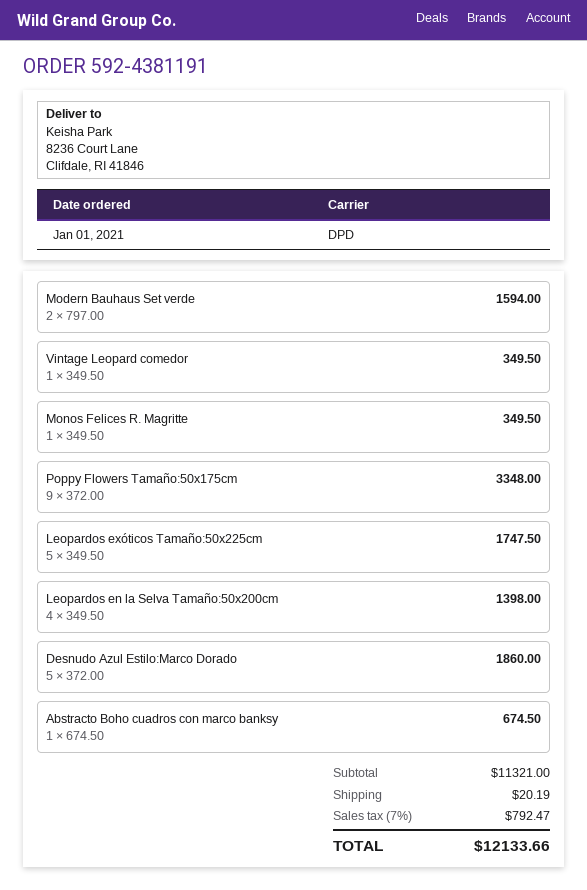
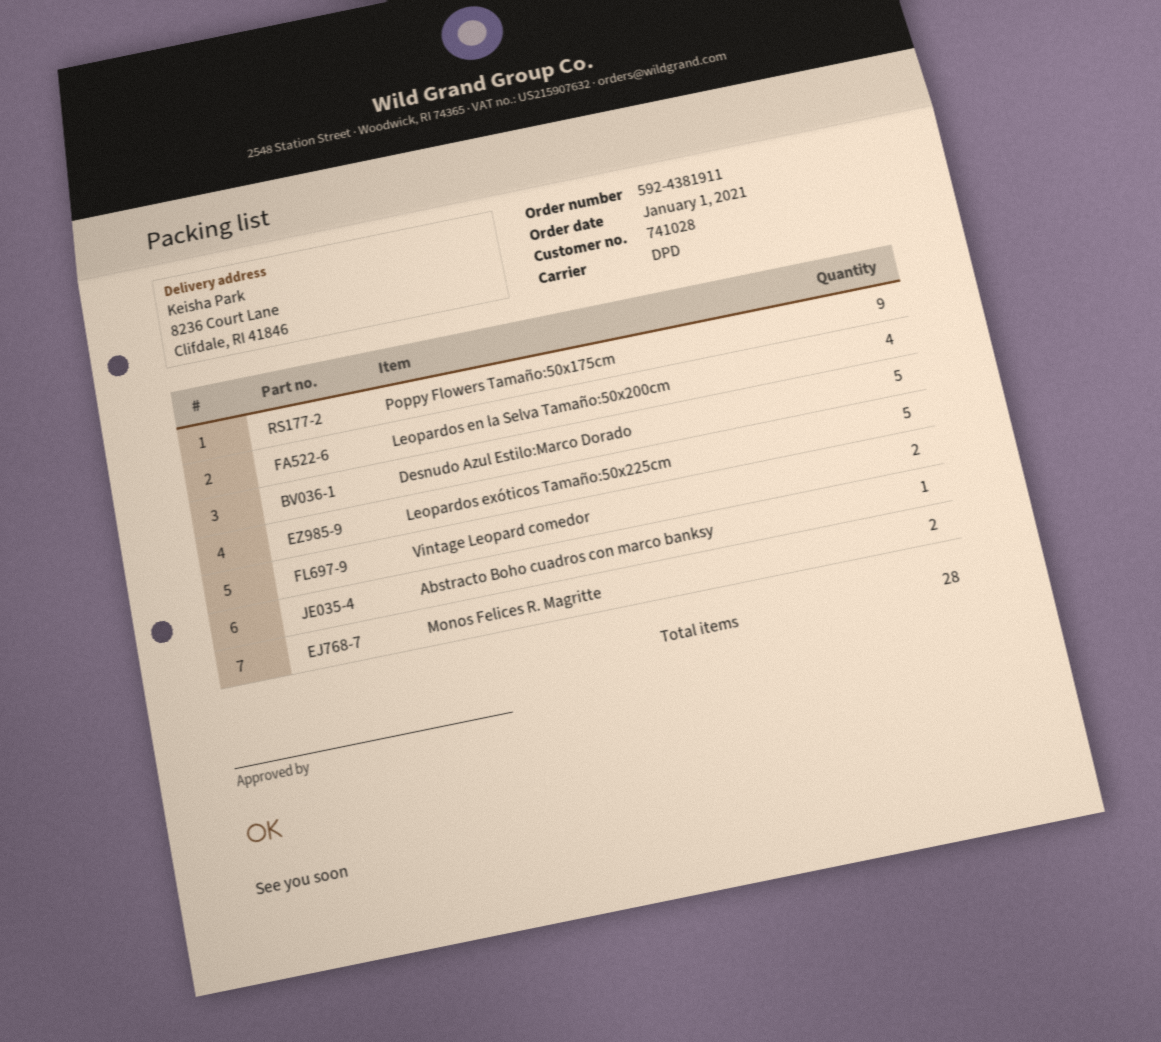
order number: 592-4381191 -> 592-4381911
Modern Bauhaus Set verde: 2 -> none
Vintage Leopard comedor: 1 -> 2
Monos Felices R. Magritte: 1 -> 2

